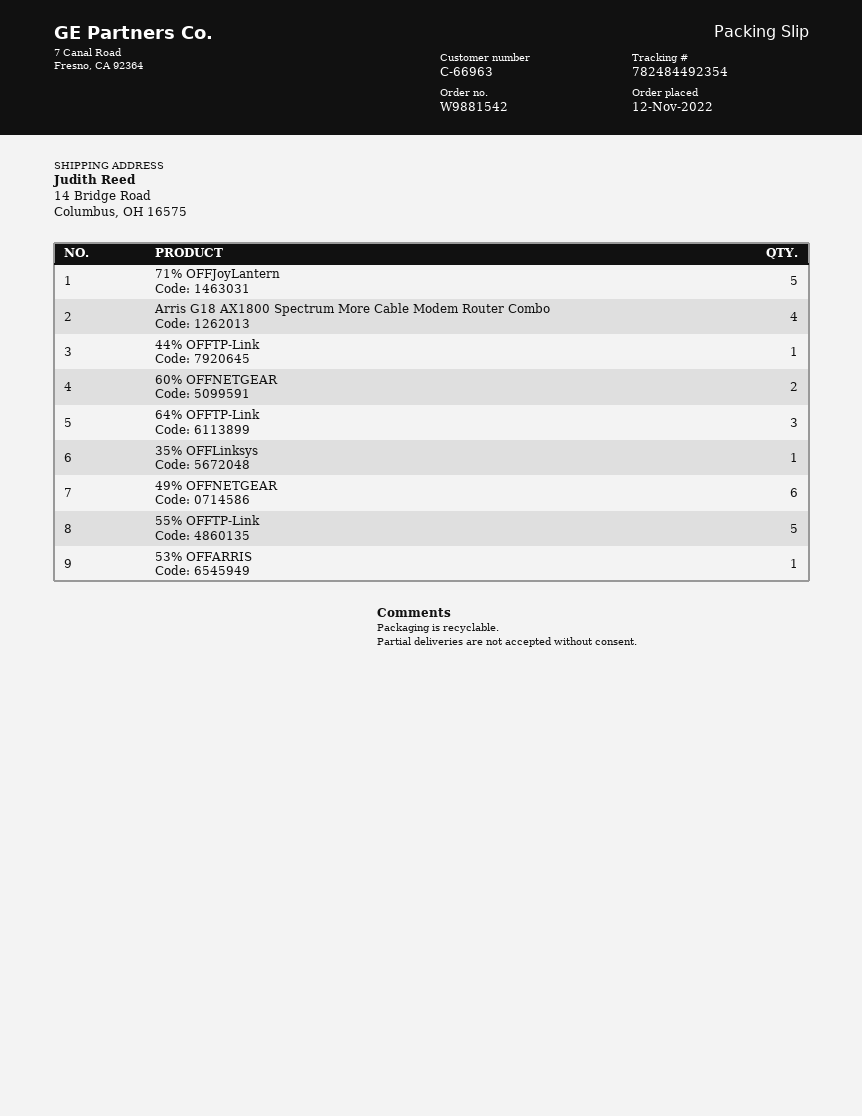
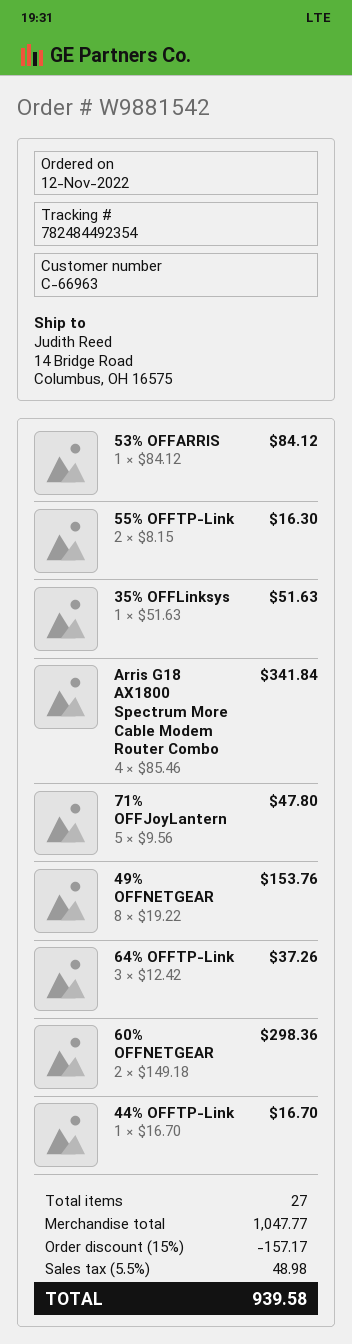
49% OFFNETGEAR: 6 -> 8
55% OFFTP-Link: 5 -> 2

